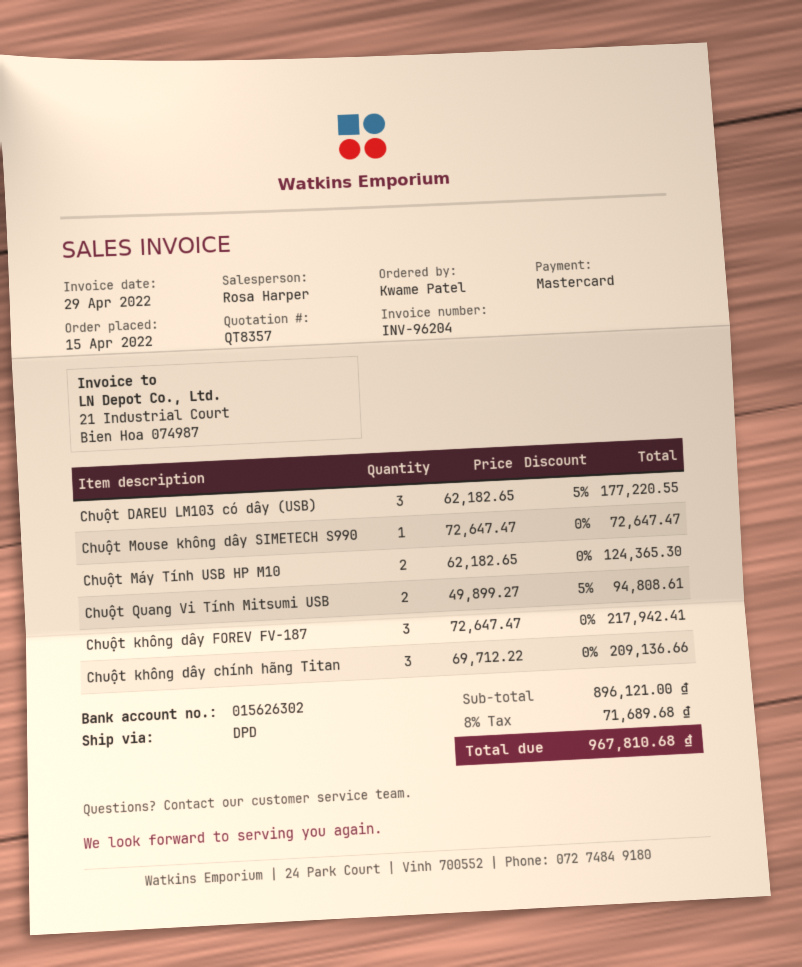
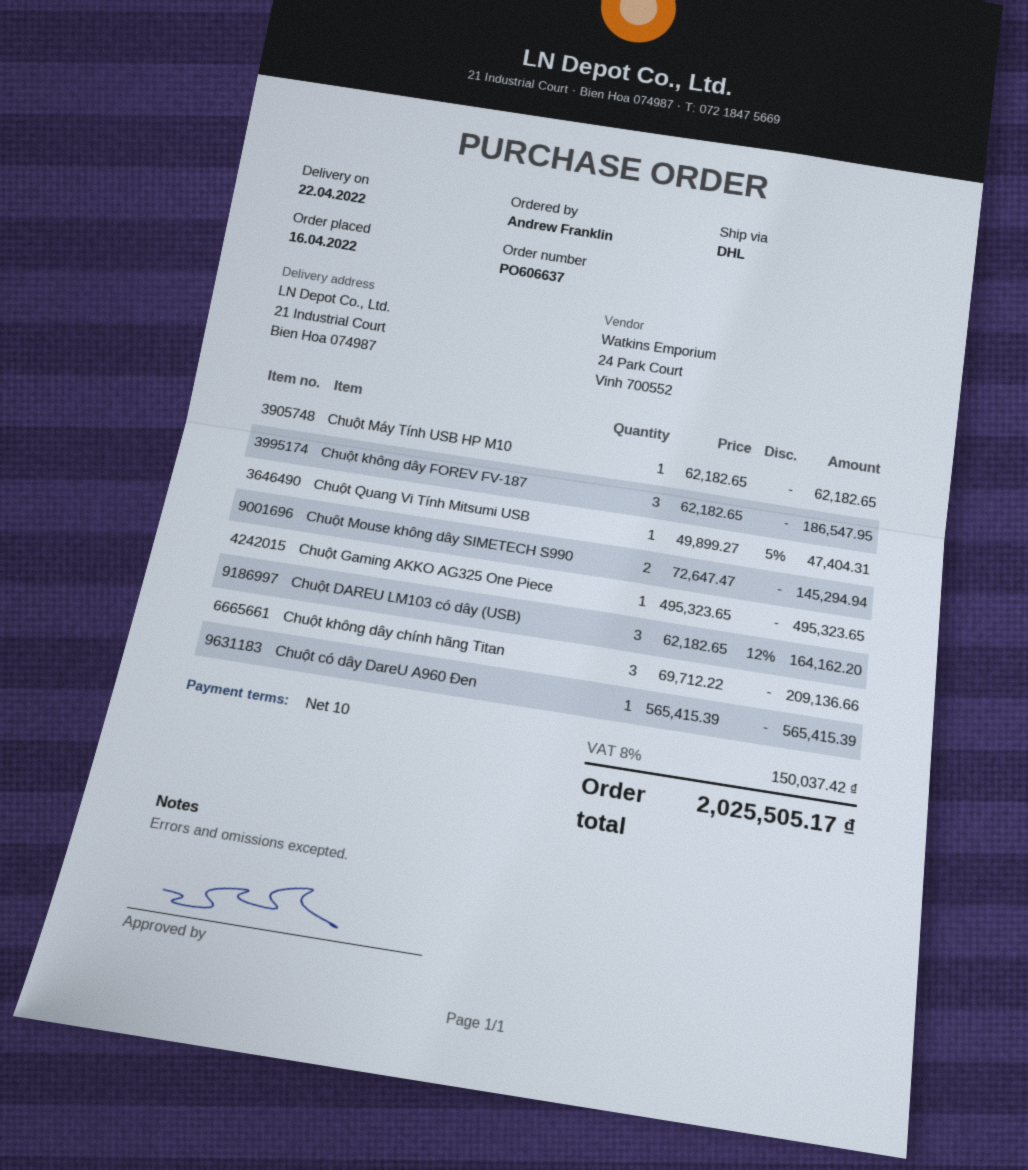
order date: 2022-04-15 -> 2022-04-16
ordered by: Kwame Patel -> Andrew Franklin
shipping method: DPD -> DHL
Chuột DAREU LM103 có dây (USB): 3 x 62182.65 - 5% = 177220.55 -> 3 x 62182.65 - 12% = 164162.20
Chuột Mouse không dây SIMETECH S990: 1 x 72647.47 = 72647.47 -> 2 x 72647.47 = 145294.94
Chuột Máy Tính USB HP M10: 2 x 62182.65 = 124365.30 -> 1 x 62182.65 = 62182.65
Chuột Quang Vi Tính Mitsumi USB: 2 x 49899.27 - 5% = 94808.61 -> 1 x 49899.27 - 5% = 47404.31
Chuột không dây FOREV FV-187: 3 x 72647.47 = 217942.41 -> 3 x 62182.65 = 186547.95
Chuột Gaming AKKO AG325 One Piece: none -> 1 x 495323.65 = 495323.65
Chuột có dây DareU A960 Đen: none -> 1 x 565415.39 = 565415.39
tax: 8% = 71689.68 -> 8% = 150037.42
total: 967810.68 -> 2025505.17

